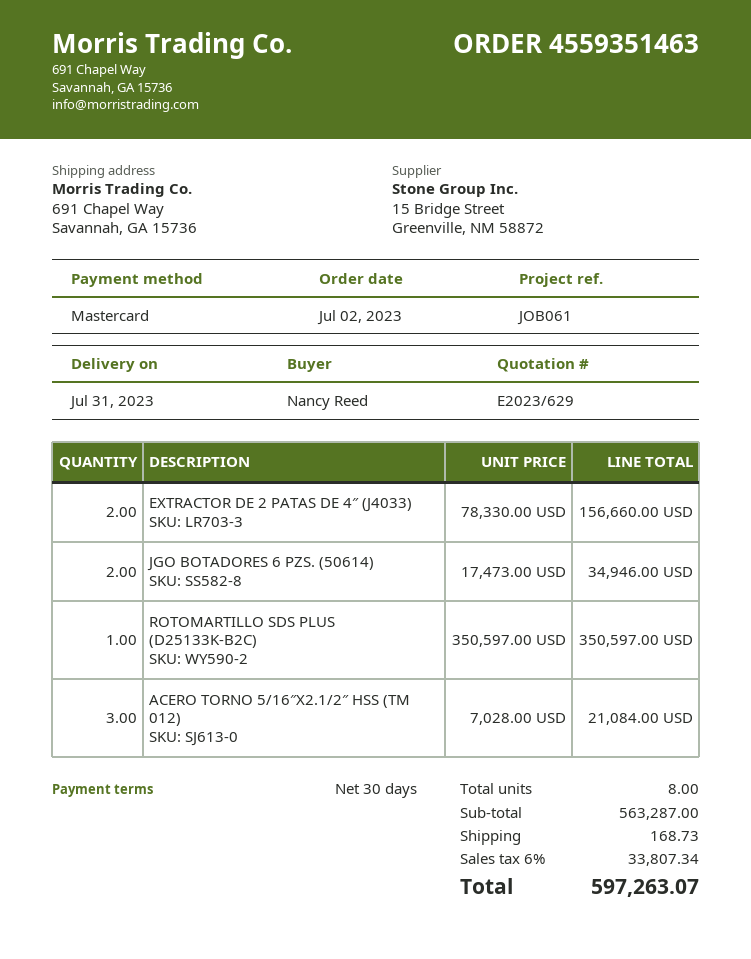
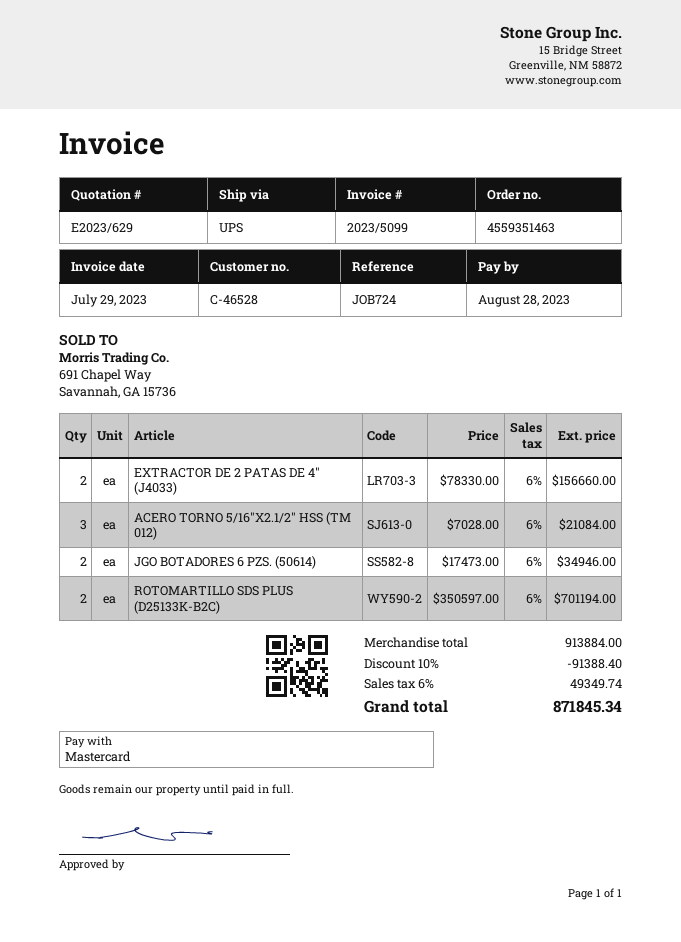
reference: JOB061 -> JOB724
ROTOMARTILLO SDS PLUS (D25133K-B2C): 1 x 350597.00 = 350597.00 -> 2 x 350597.00 = 701194.00
subtotal: 563287.00 -> 913884.00
discount: none -> 10% = 91388.40
shipping: 168.73 -> none
tax: 6% = 33807.34 -> 6% = 49349.74
total: 597263.07 -> 871845.34

